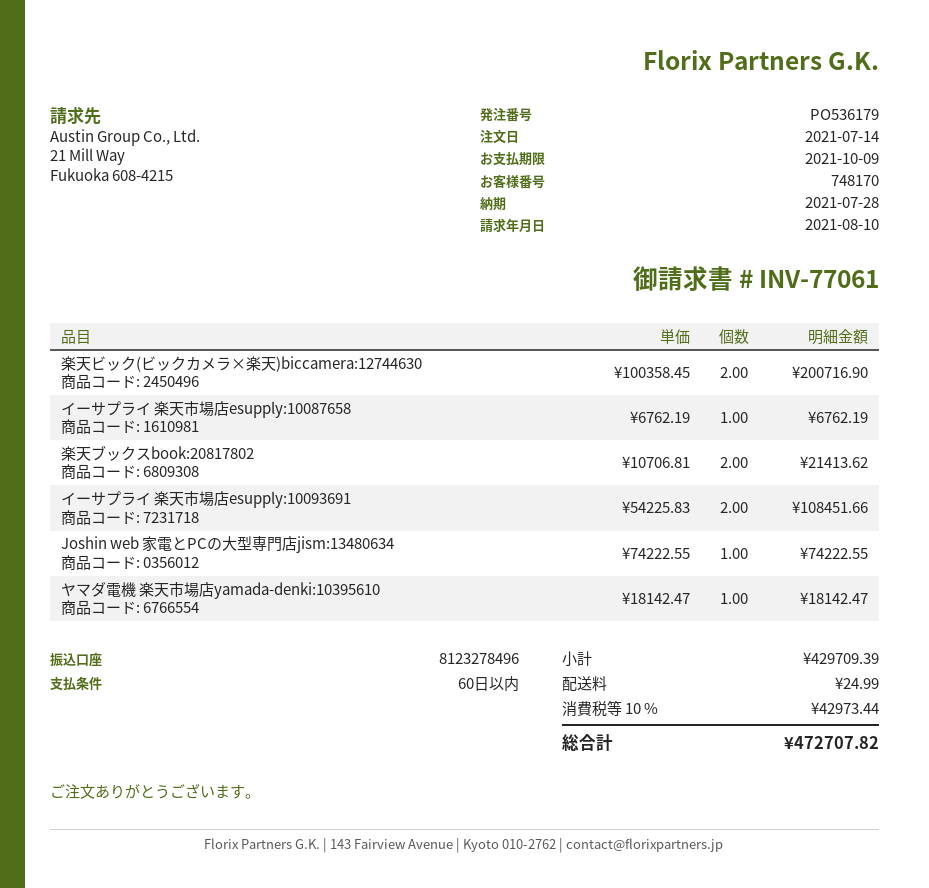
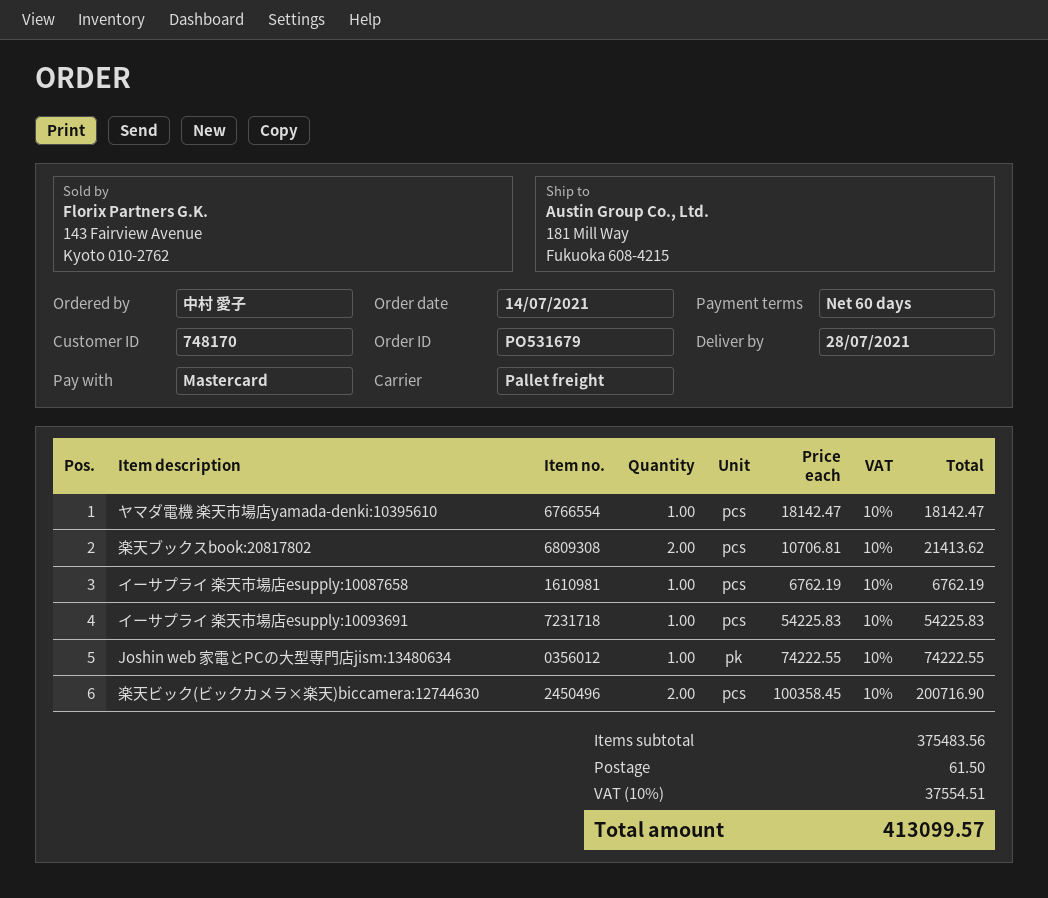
order number: PO536179 -> PO531679
イーサプライ 楽天市場店esupply:10093691: 2 x 54225.83 = 108451.66 -> 1 x 54225.83 = 54225.83
subtotal: 429709.39 -> 375483.56
shipping: 24.99 -> 61.50
tax: 10% = 42973.44 -> 10% = 37554.51
total: 472707.82 -> 413099.57

